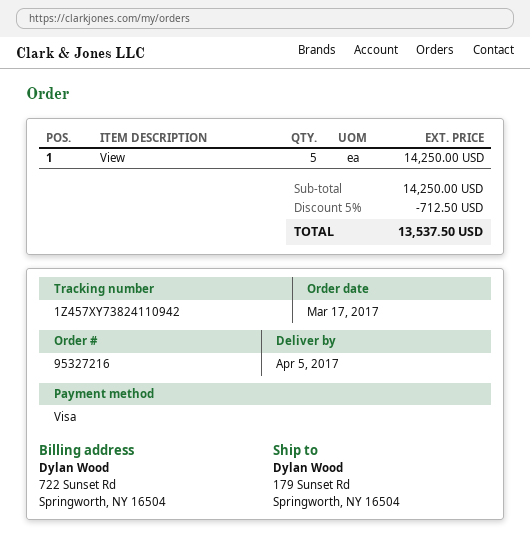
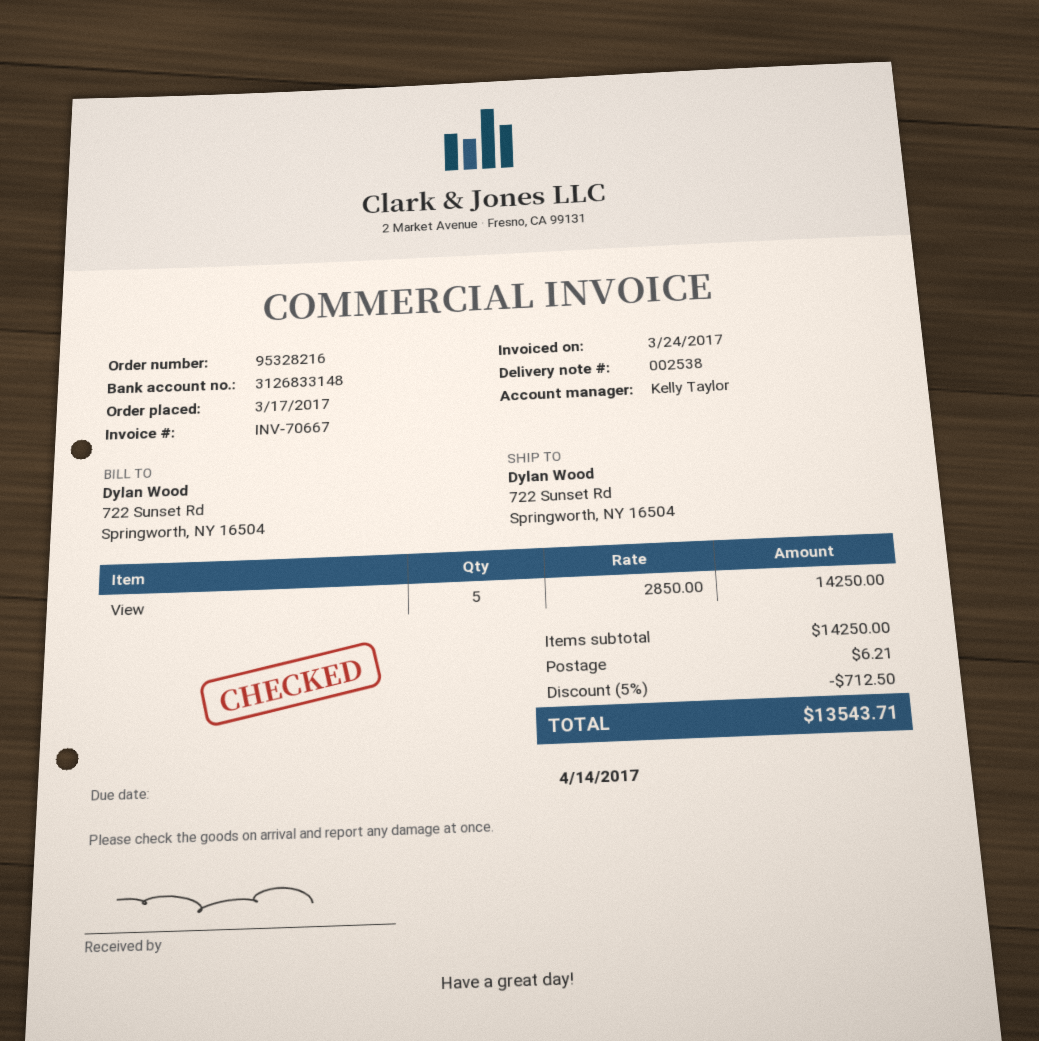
order number: 95327216 -> 95328216
ship to: 179 Sunset Rd, Springworth, NY 16504 -> 722 Sunset Rd, Springworth, NY 16504
shipping: none -> 6.21
total: 13537.50 -> 13543.71

